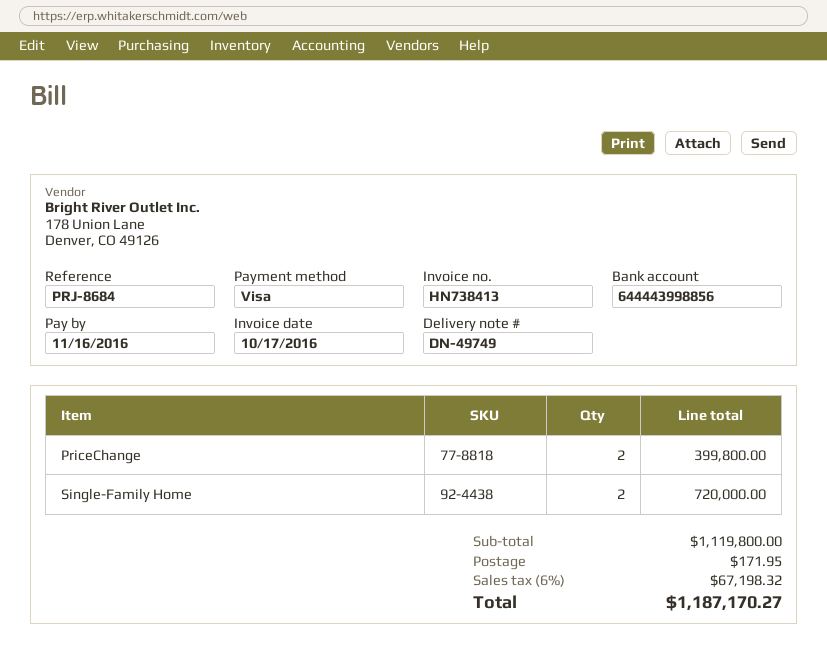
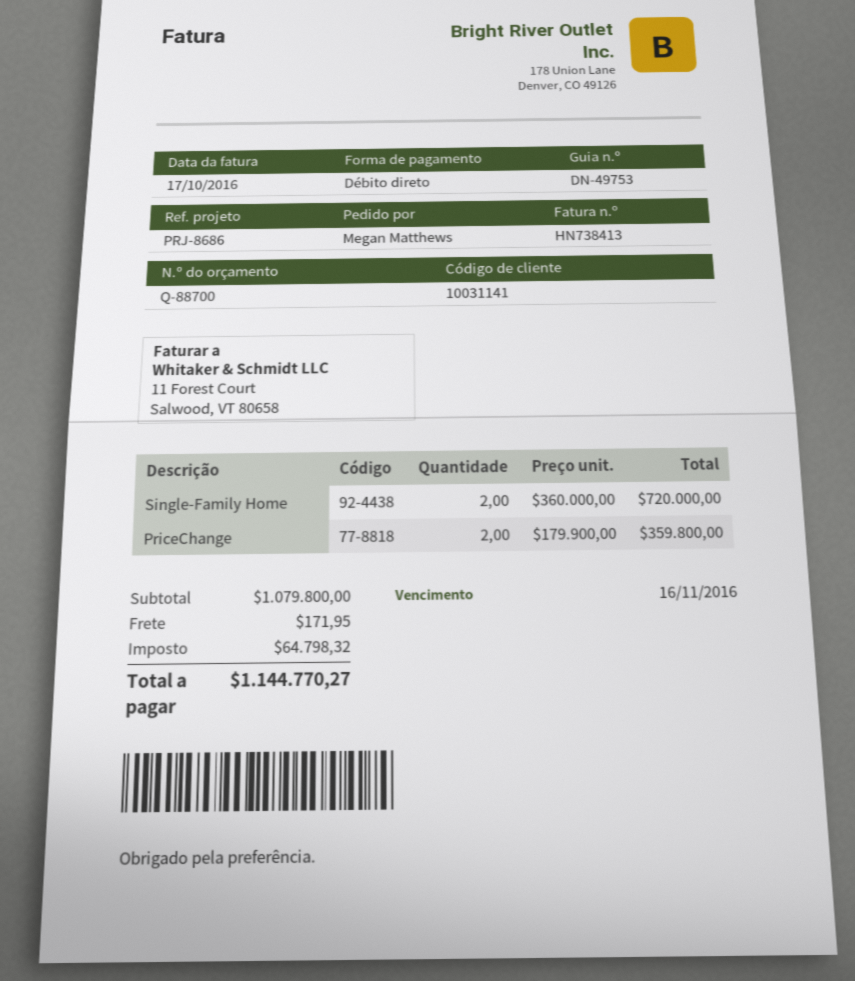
delivery note number: DN-49749 -> DN-49753
reference: PRJ-8684 -> PRJ-8686
payment method: Visa -> direct debit
PriceChange: 2 for 399800.00 -> 2 for 359800.00
subtotal: 1119800.00 -> 1079800.00
tax: 67198.32 -> 64798.32
total: 1187170.27 -> 1144770.27

